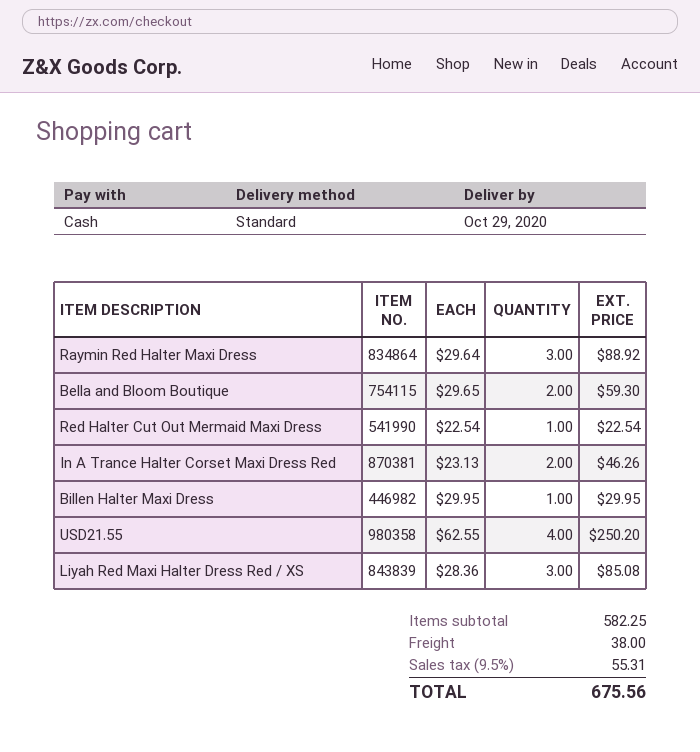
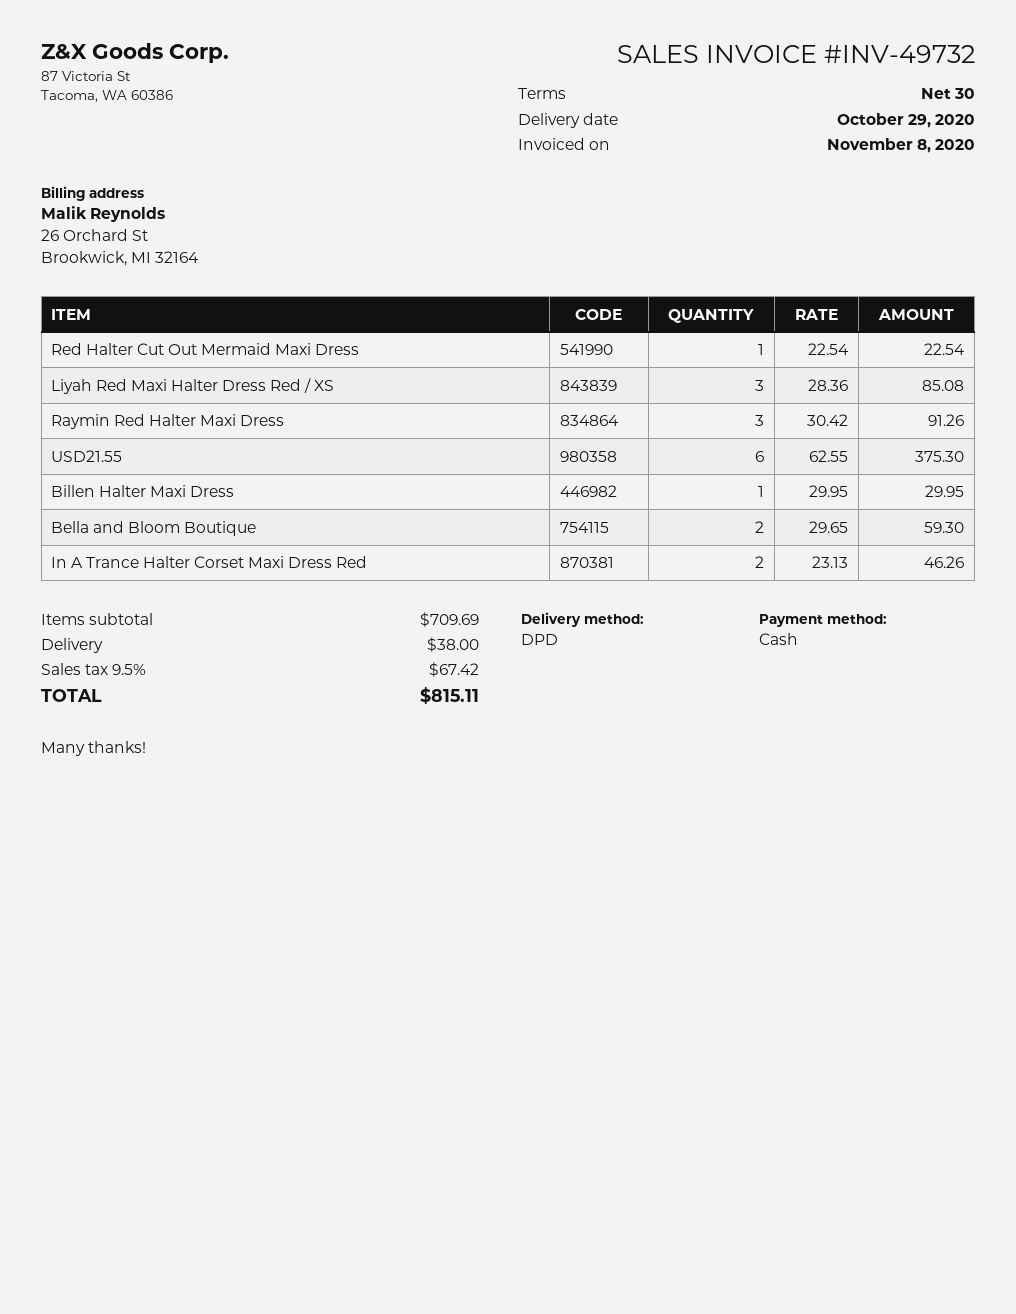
shipping method: standard -> DPD
Raymin Red Halter Maxi Dress: 3 x 29.64 = 88.92 -> 3 x 30.42 = 91.26
USD21.55: 4 x 62.55 = 250.20 -> 6 x 62.55 = 375.30
subtotal: 582.25 -> 709.69
tax: 9.5% = 55.31 -> 9.5% = 67.42
total: 675.56 -> 815.11

